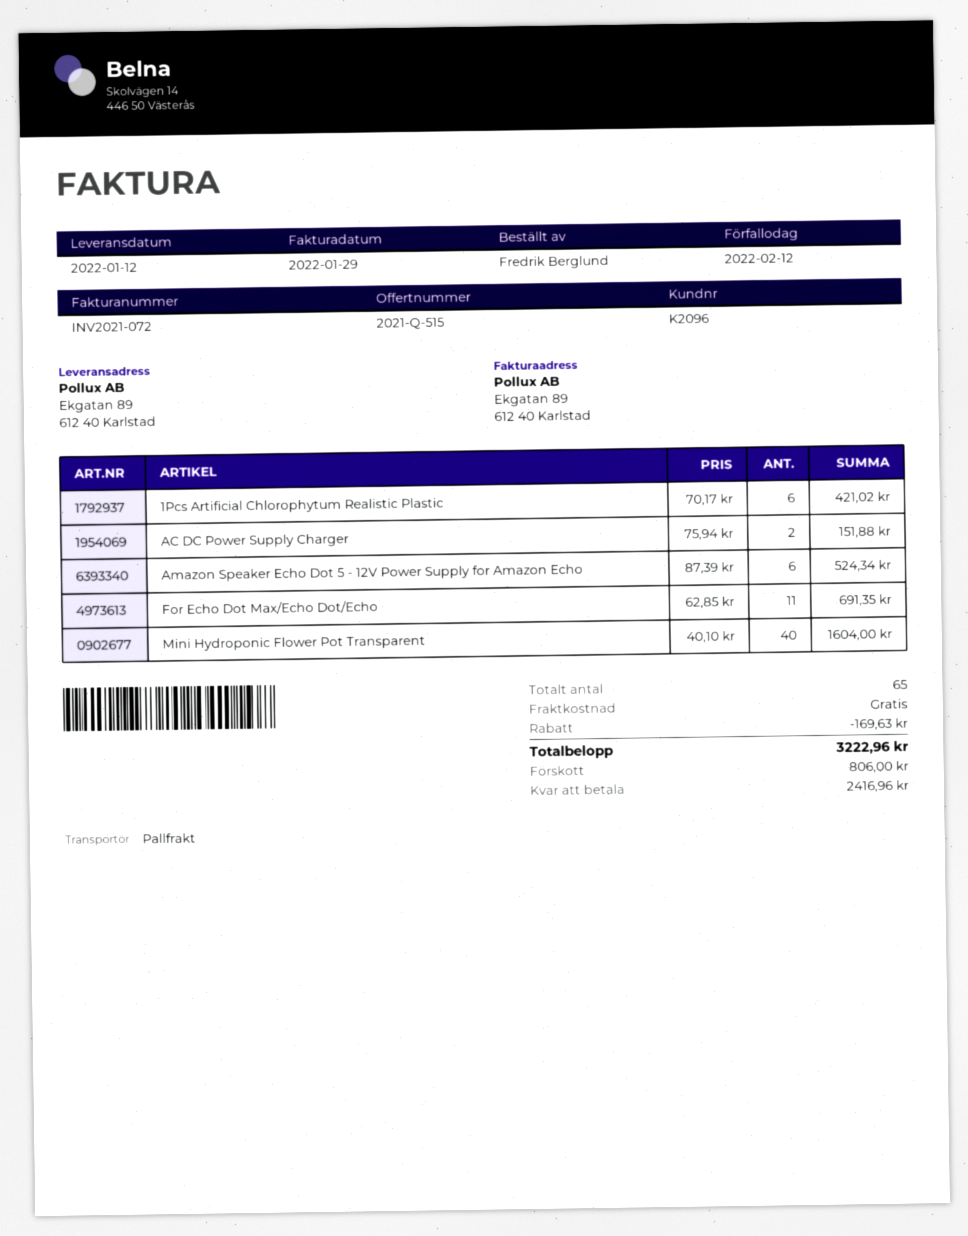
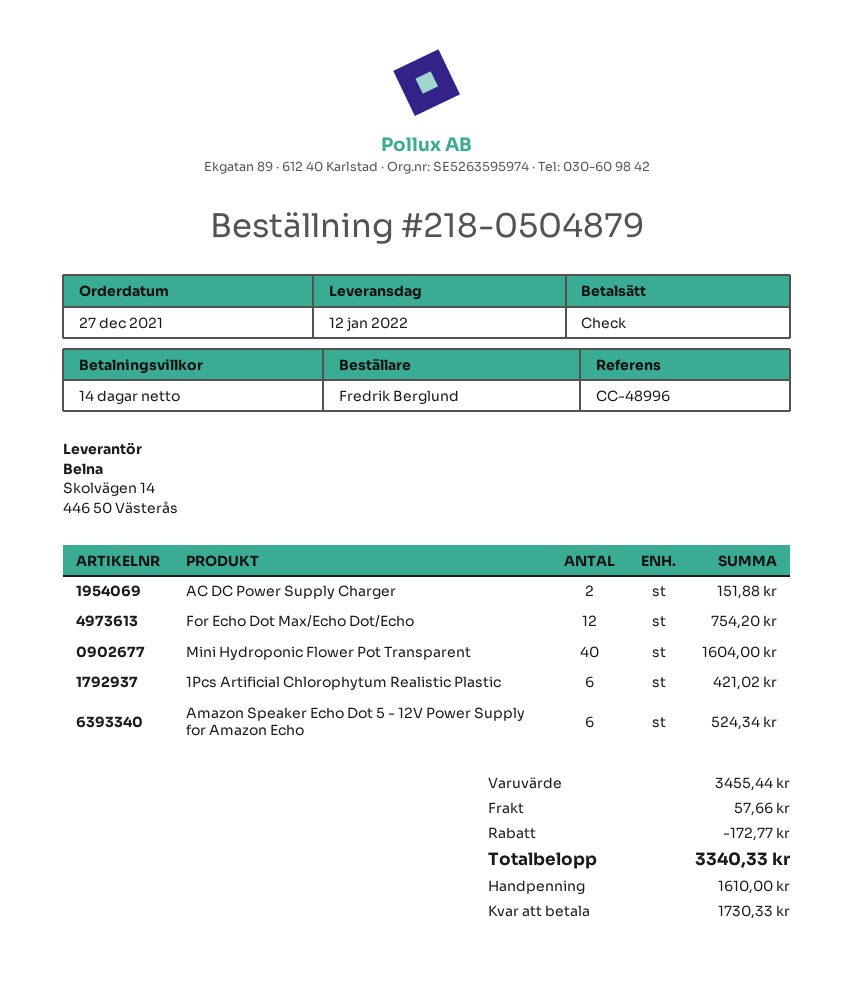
For Echo Dot Max/Echo Dot/Echo: 11 for 691.35 -> 12 for 754.20
discount: 169.63 -> 172.77
shipping: 0.00 -> 57.66
total: 3222.96 -> 3340.33
deposit: 806.00 -> 1610.00
balance: 2416.96 -> 1730.33

